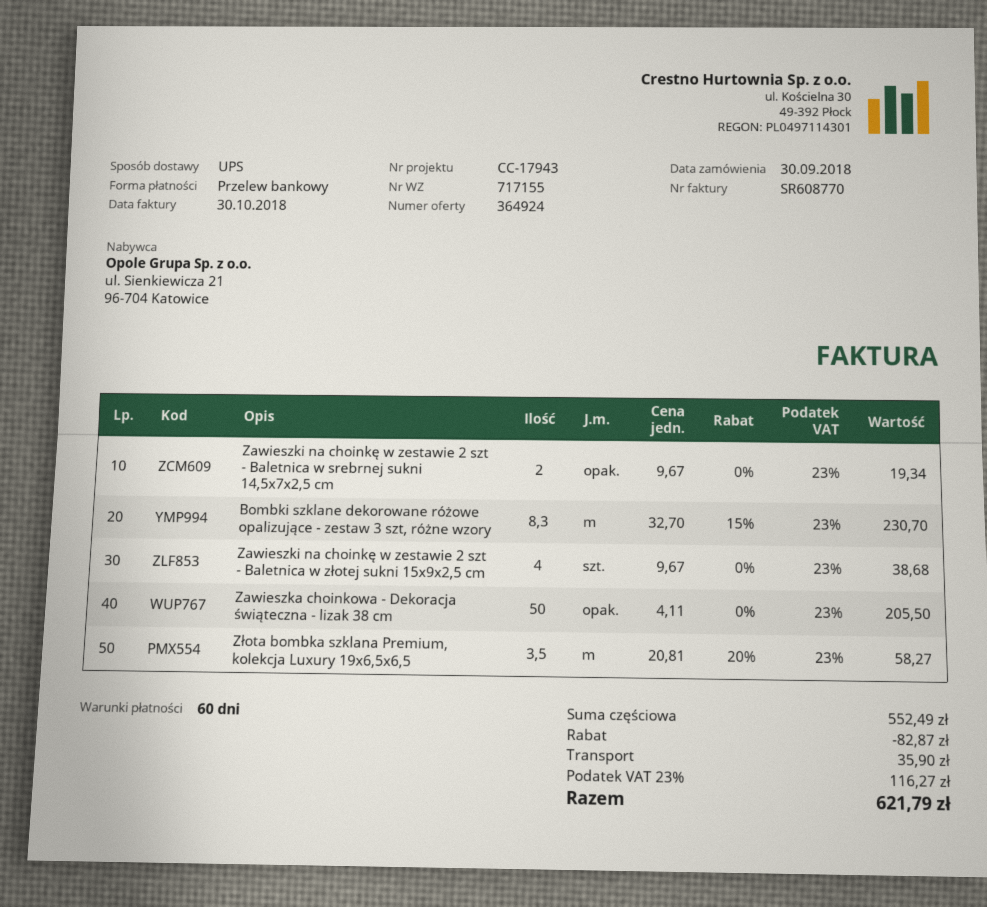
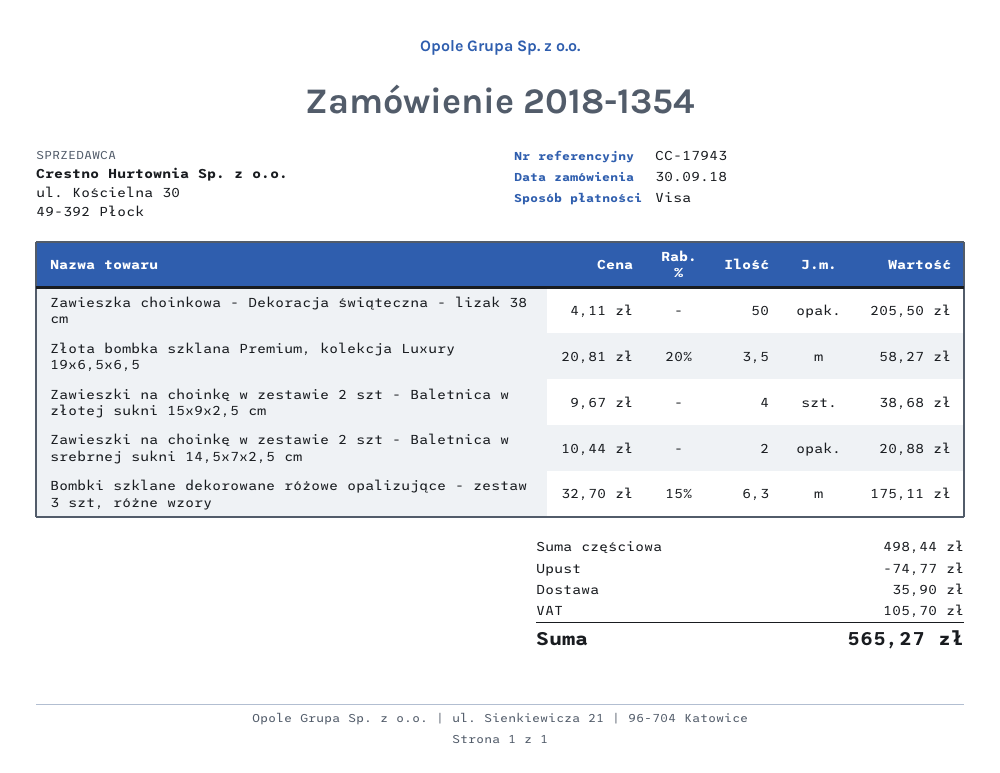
payment method: bank transfer -> Visa
Zawieszki na choinkę w zestawie 2 szt - Baletnica w srebrnej sukni 14,5x7x2,5 cm: 2 x 9.67 = 19.34 -> 2 x 10.44 = 20.88
Bombki szklane dekorowane różowe opalizujące - zestaw 3 szt, różne wzory: 8.3 x 32.70 - 15% = 230.70 -> 6.3 x 32.70 - 15% = 175.11
subtotal: 552.49 -> 498.44
discount: 82.87 -> 74.77
tax: 116.27 -> 105.70
total: 621.79 -> 565.27

